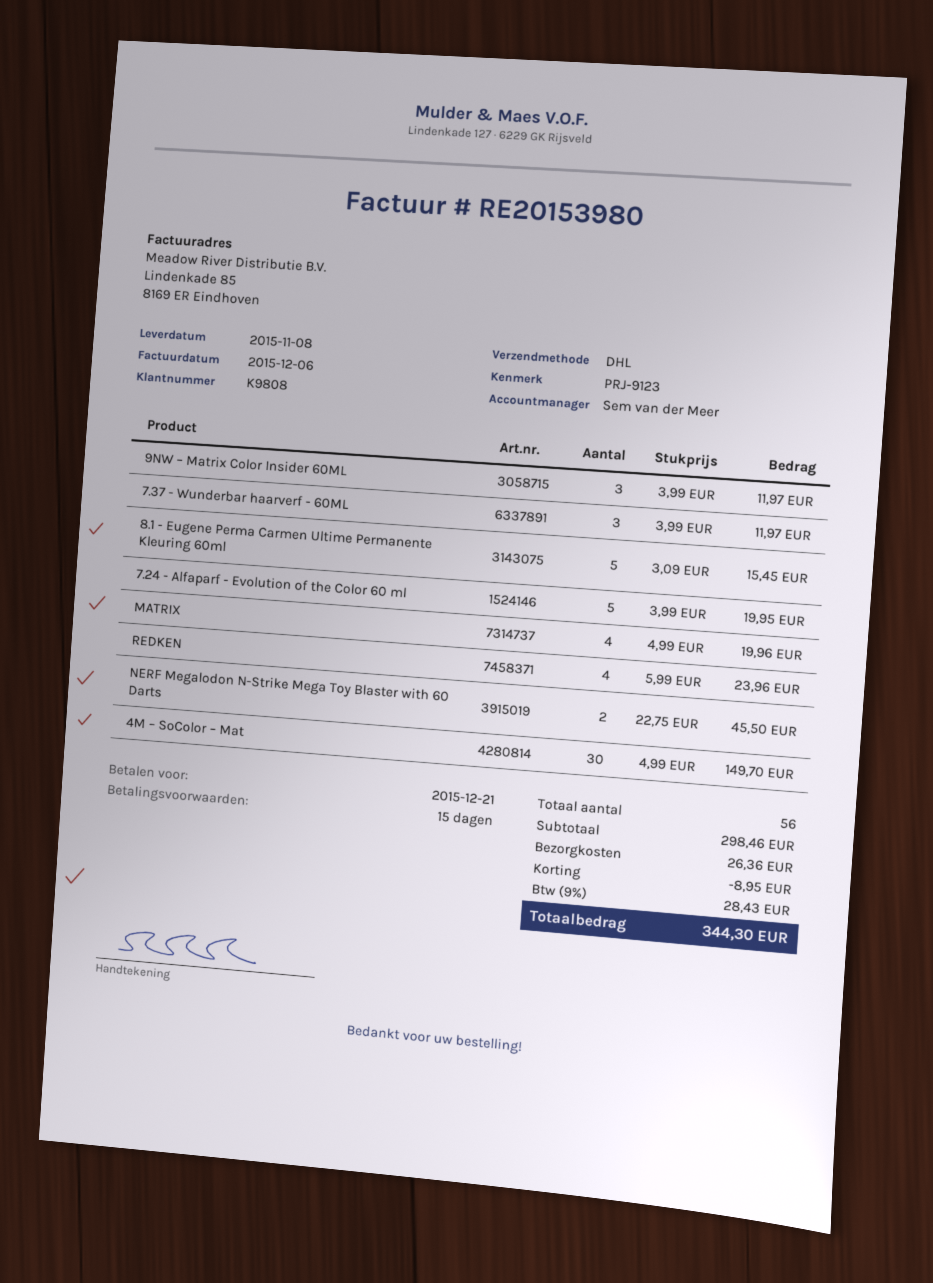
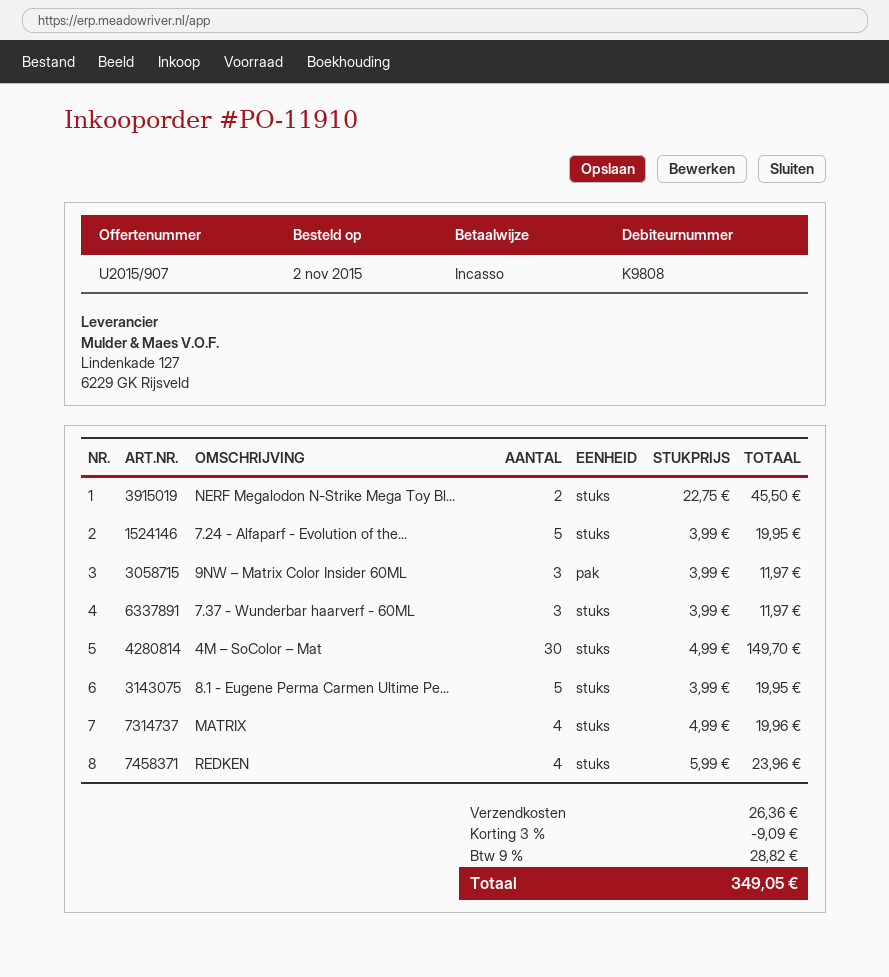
8.1 - Eugene Perma Carmen Ultime Permanente Kleuring 60ml: 5 x 3.09 = 15.45 -> 5 x 3.99 = 19.95
discount: 8.95 -> 9.09
tax: 9% = 28.43 -> 9% = 28.82
total: 344.30 -> 349.05

